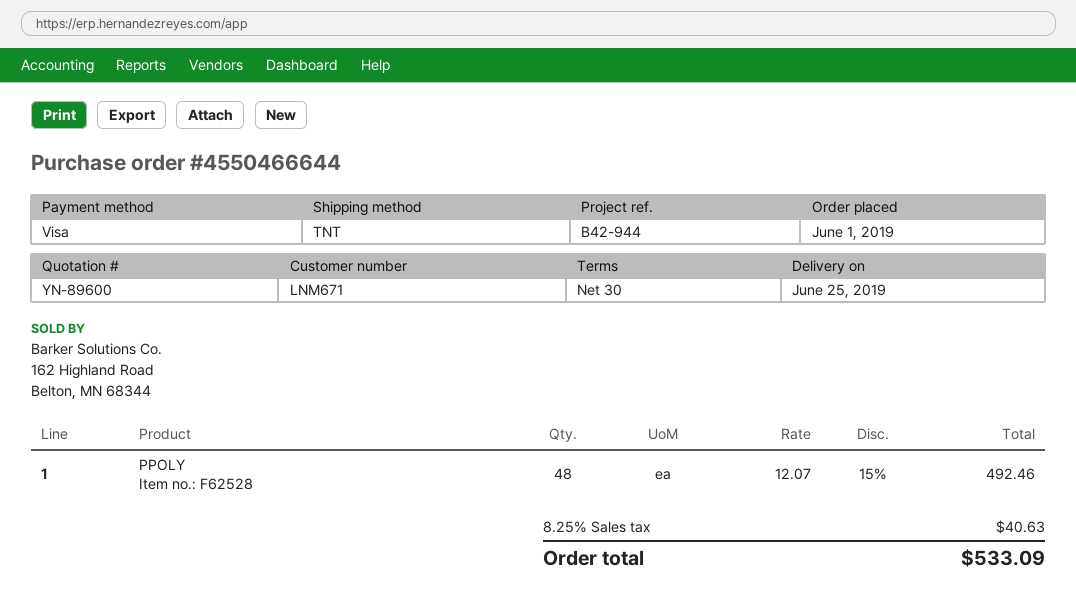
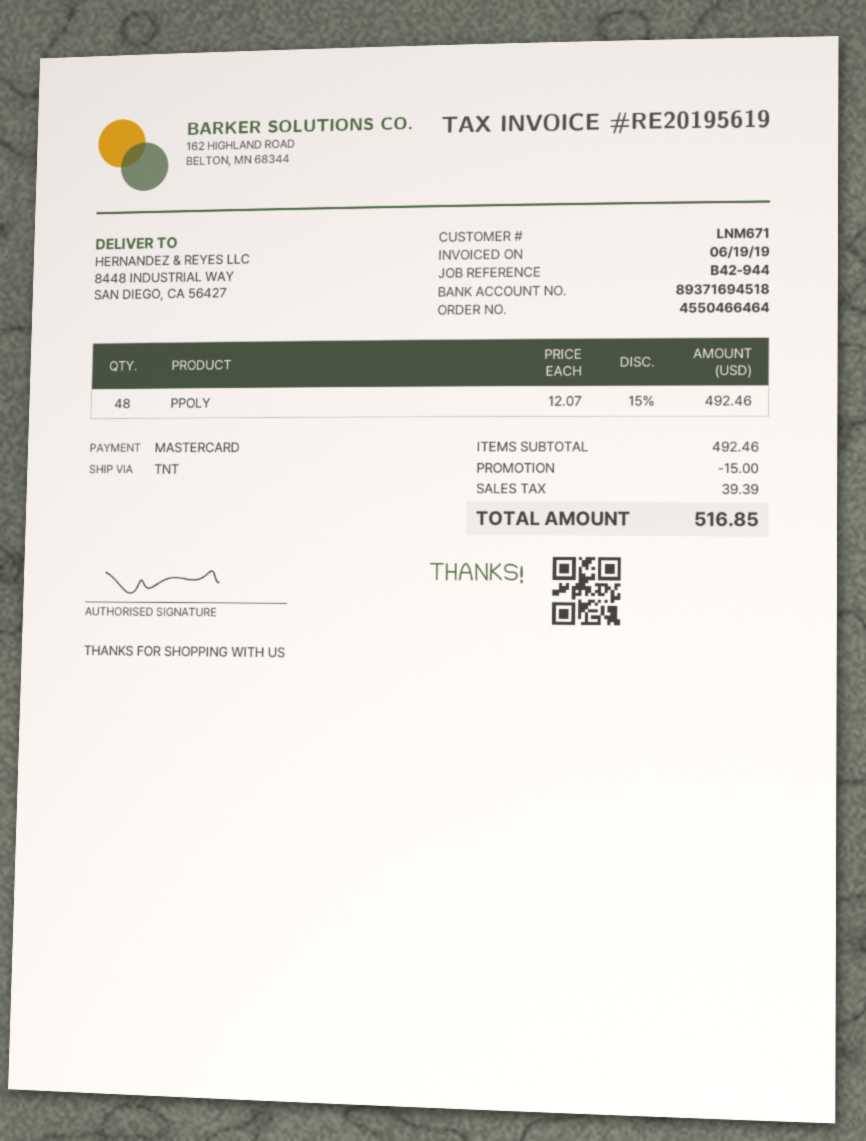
order number: 4550466644 -> 4550466464
payment method: Visa -> Mastercard
discount: none -> 15.00
tax: 40.63 -> 39.39
total: 533.09 -> 516.85

